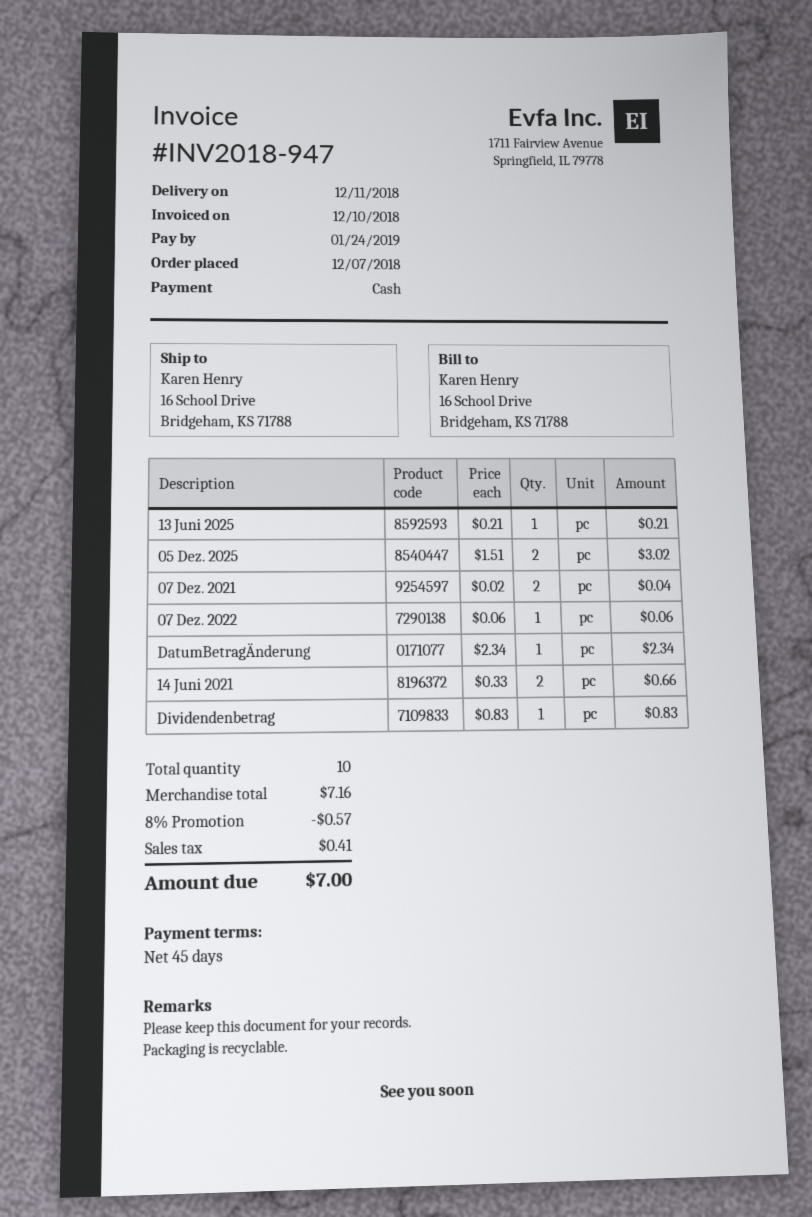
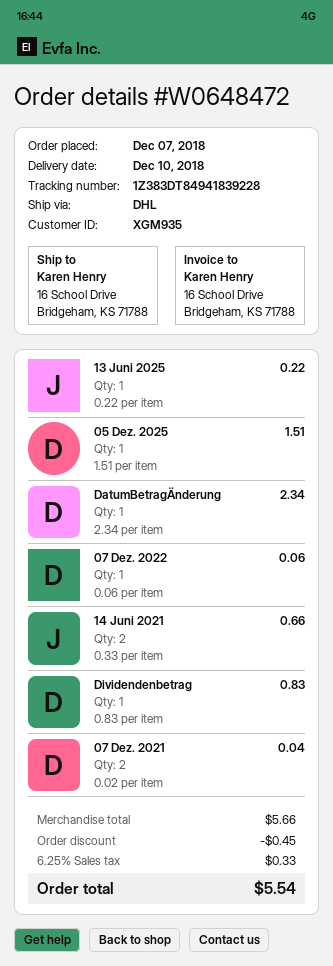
delivery date: 2018-12-11 -> 2018-12-10
13 Juni 2025: 1 x 0.21 = 0.21 -> 1 x 0.22 = 0.22
05 Dez. 2025: 2 x 1.51 = 3.02 -> 1 x 1.51 = 1.51
subtotal: 7.16 -> 5.66
discount: 0.57 -> 0.45
tax: 0.41 -> 0.33
total: 7.00 -> 5.54

